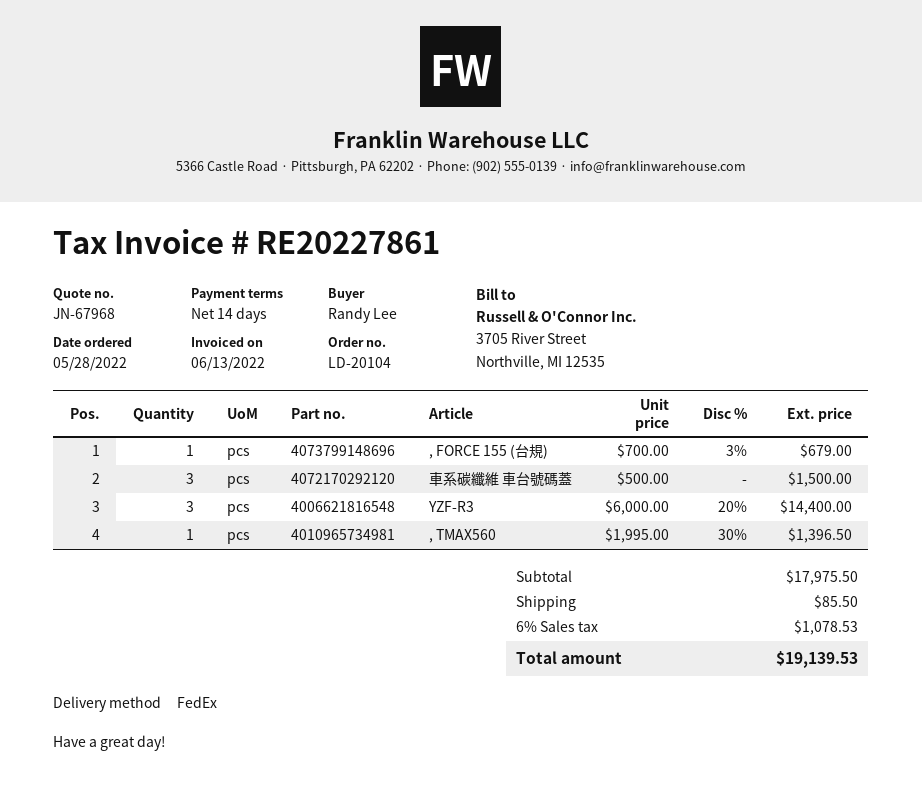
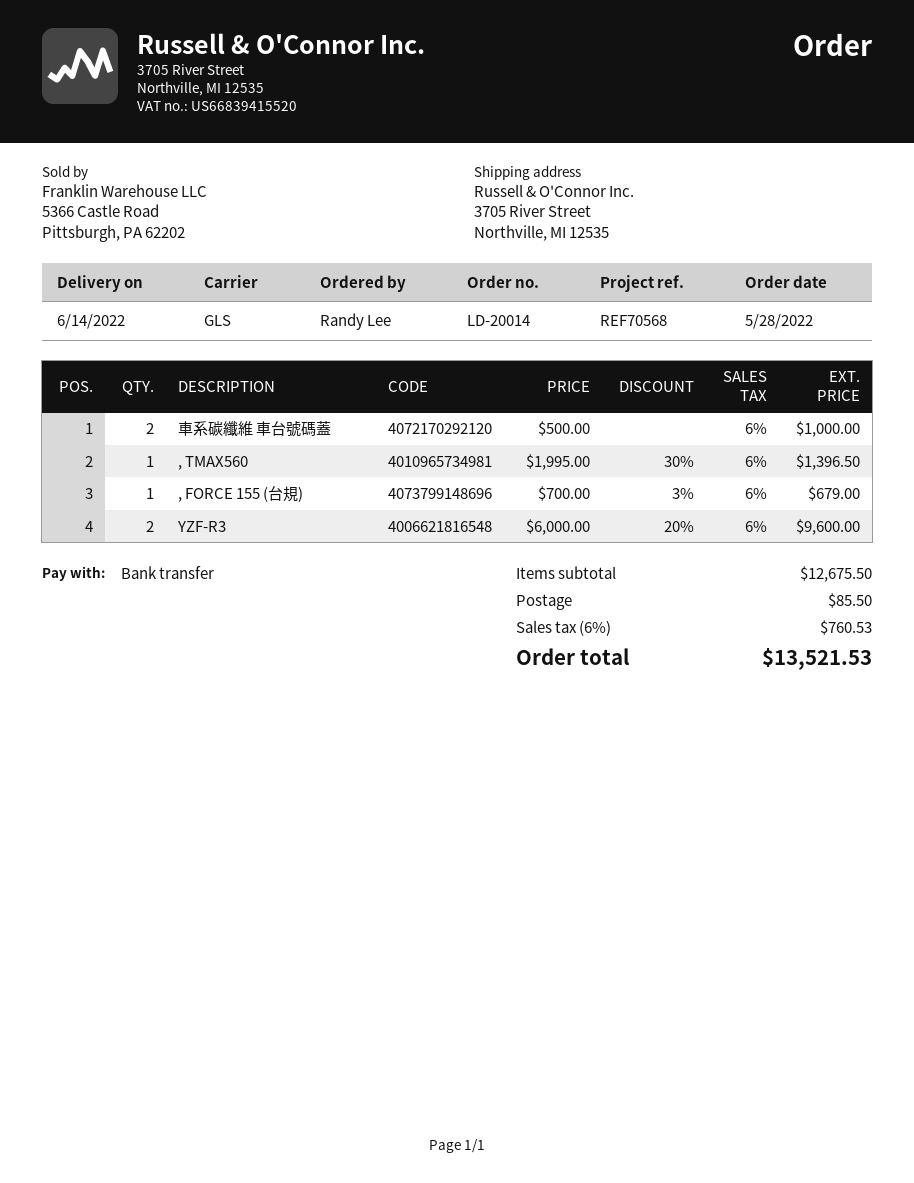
order number: LD-20104 -> LD-20014
shipping method: FedEx -> GLS
車系碳纖維 車台號碼蓋: 3 x 500.00 = 1500.00 -> 2 x 500.00 = 1000.00
YZF-R3: 3 x 6000.00 - 20% = 14400.00 -> 2 x 6000.00 - 20% = 9600.00
subtotal: 17975.50 -> 12675.50
tax: 6% = 1078.53 -> 6% = 760.53
total: 19139.53 -> 13521.53

